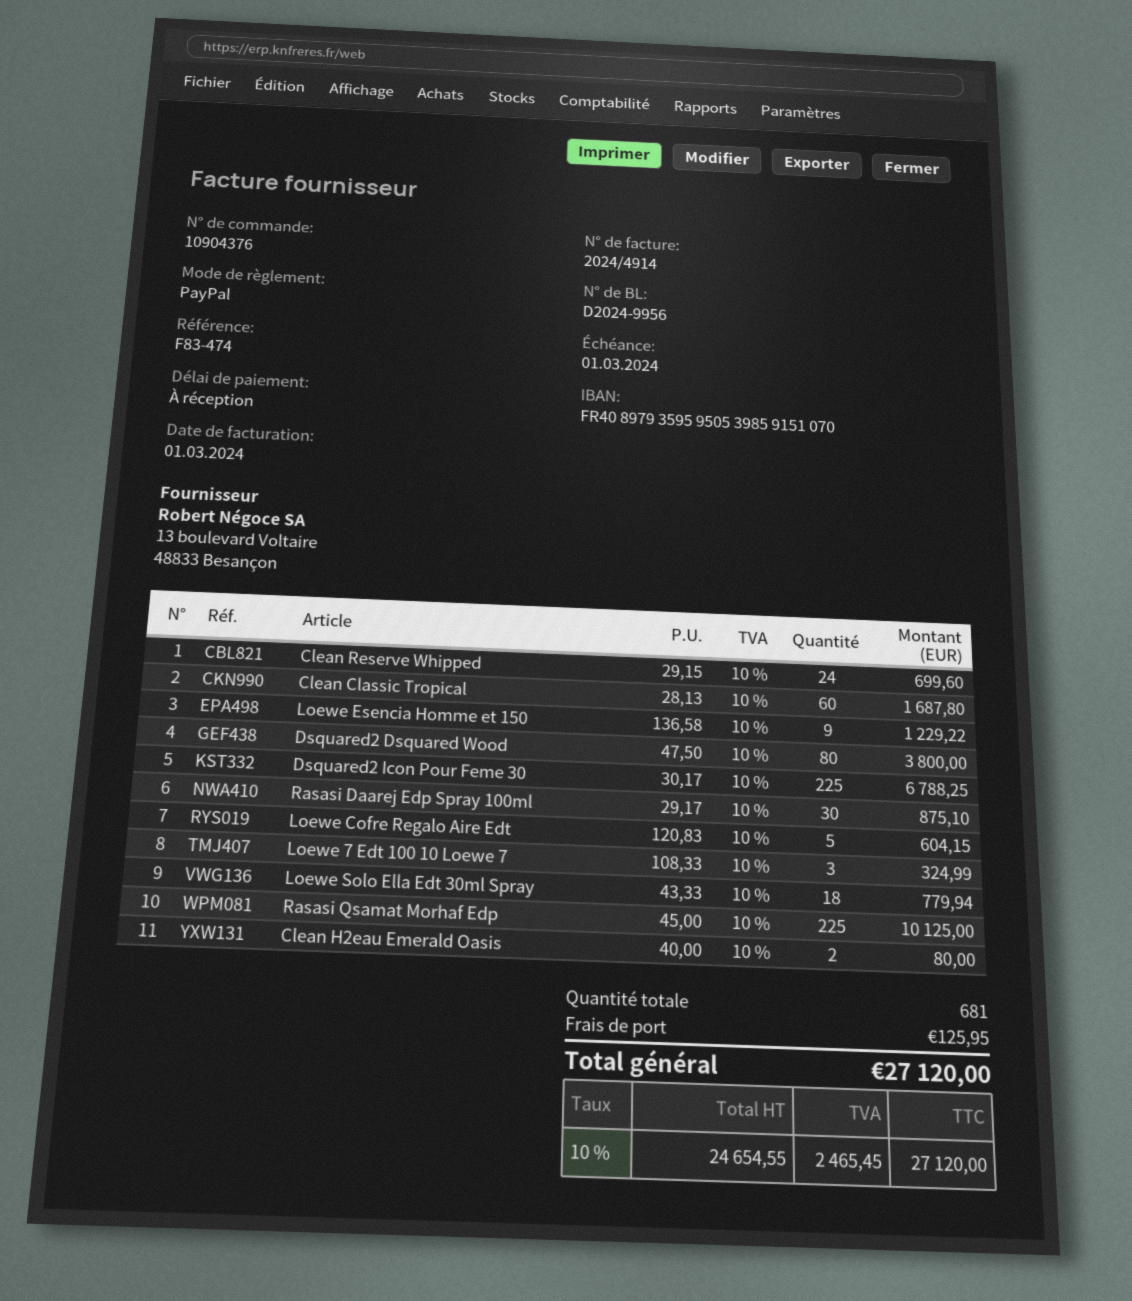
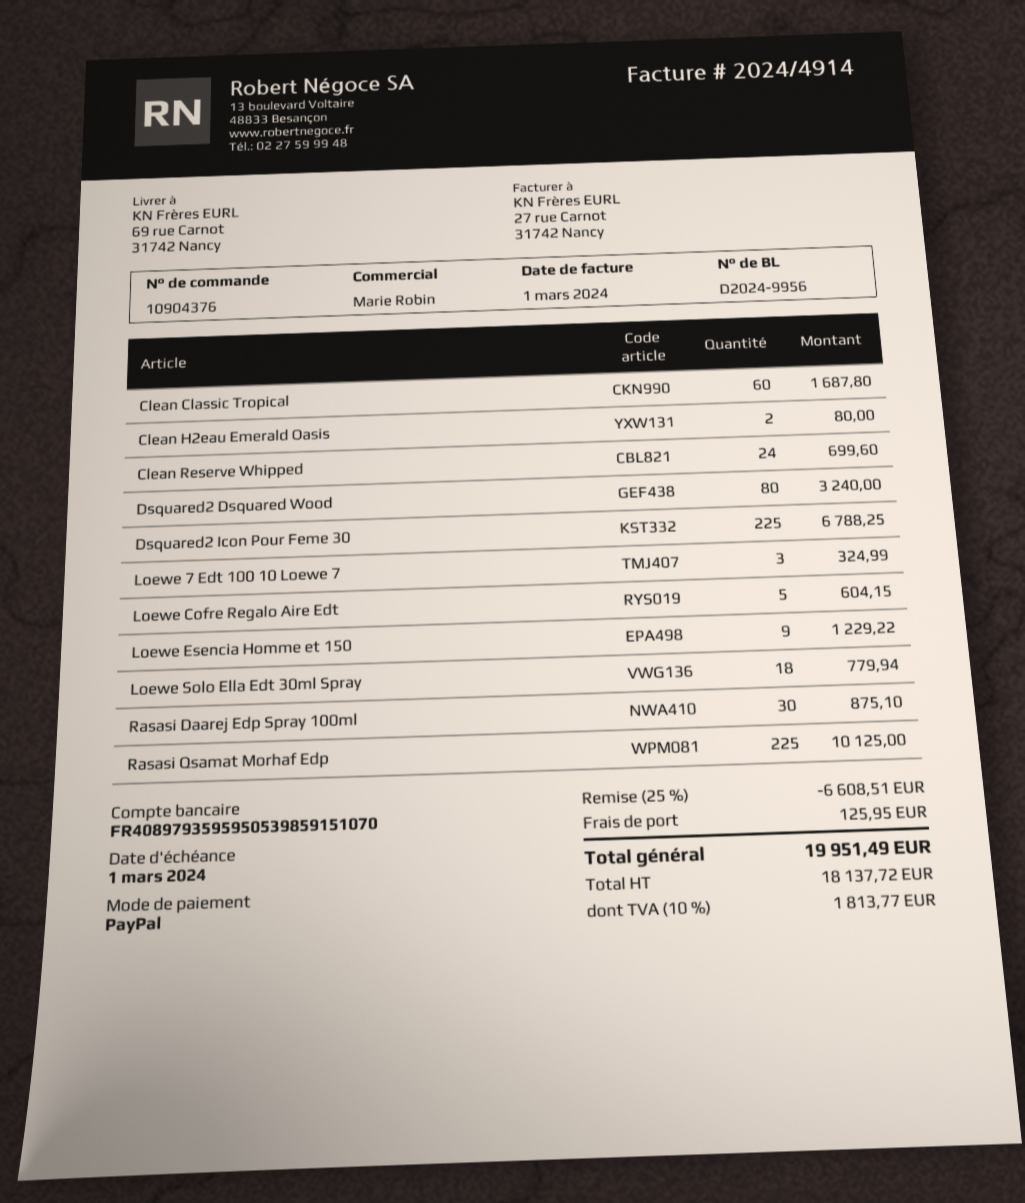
Dsquared2 Dsquared Wood: 80 for 3800.00 -> 80 for 3240.00
discount: none -> 25% = 6608.51
net: 24654.55 -> 18137.72
tax: 10% = 2465.45 -> 10% = 1813.77
total: 27120.00 -> 19951.49

